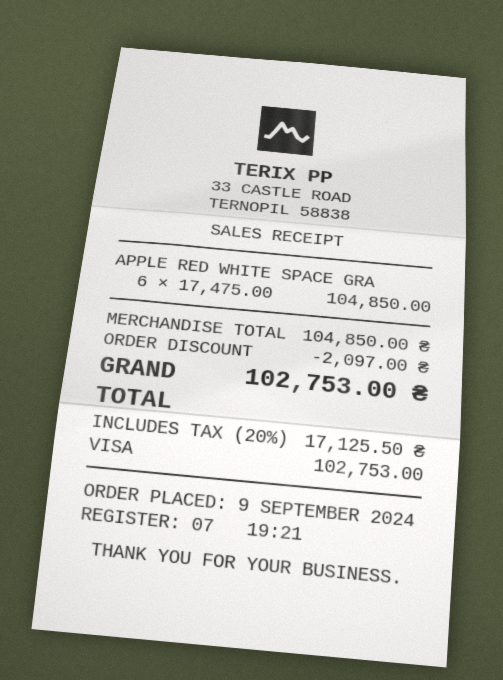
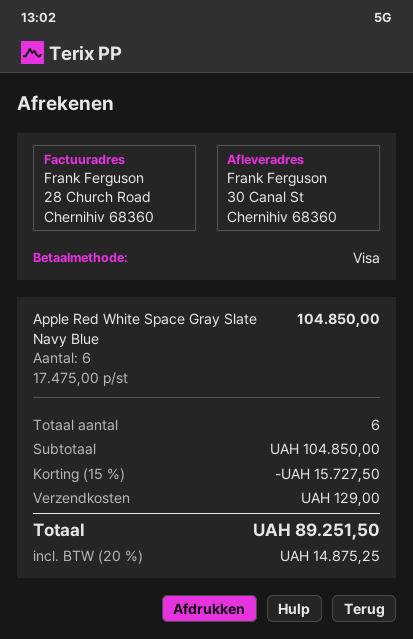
discount: 2097.00 -> 15727.50
shipping: none -> 129.00
tax: 20% = 17125.50 -> 20% = 14875.25
total: 102753.00 -> 89251.50

